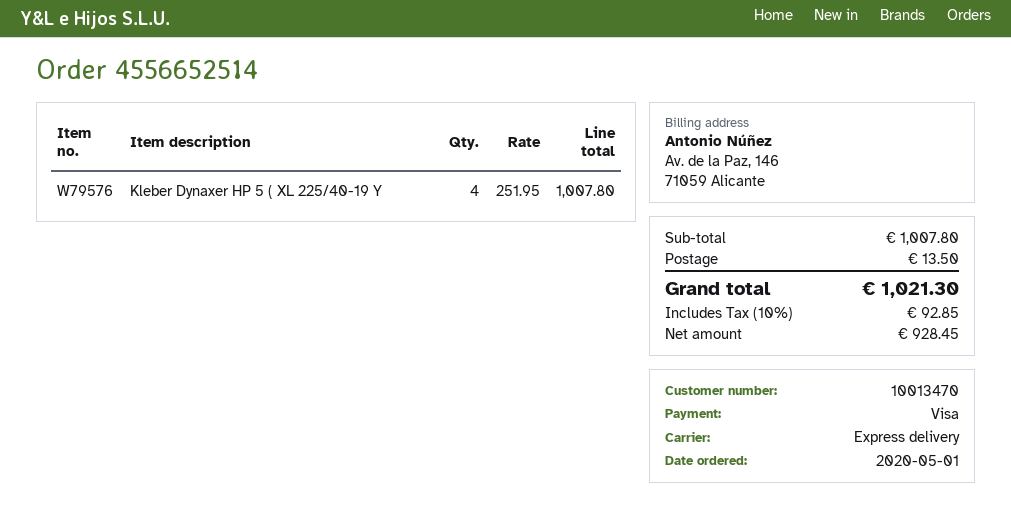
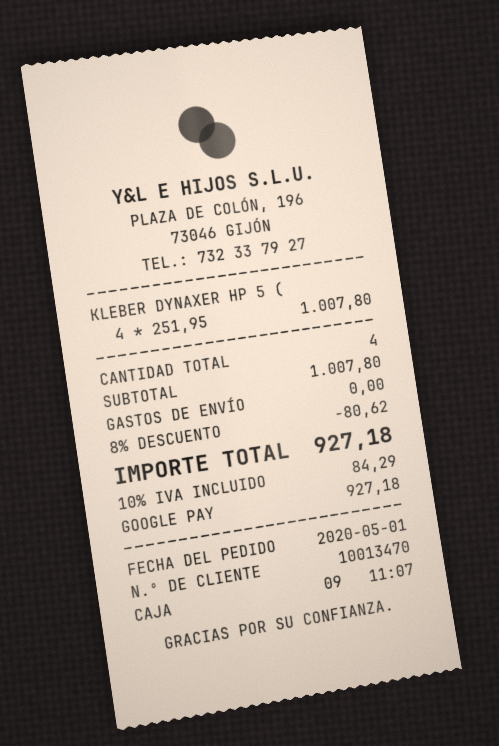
payment method: Visa -> Google Pay
discount: none -> 8% = 80.62
shipping: 13.50 -> 0.00
tax: 10% = 92.85 -> 10% = 84.29
total: 1021.30 -> 927.18

